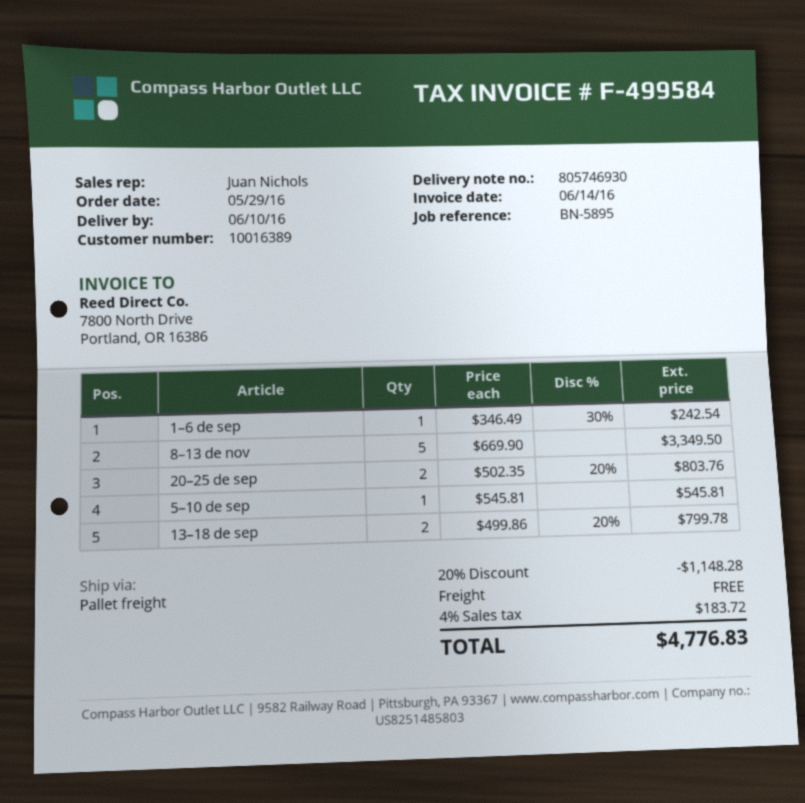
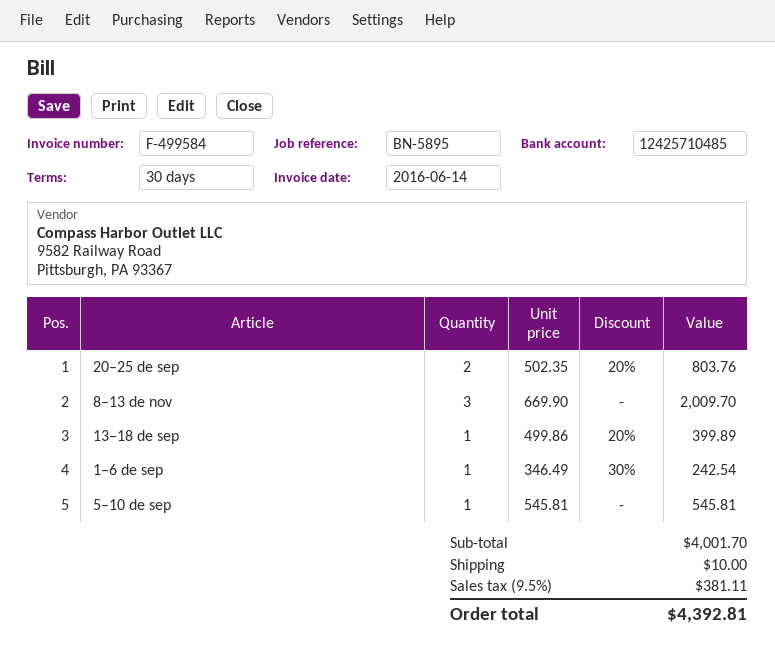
8–13 de nov: 5 x 669.90 = 3349.50 -> 3 x 669.90 = 2009.70
13–18 de sep: 2 x 499.86 - 20% = 799.78 -> 1 x 499.86 - 20% = 399.89
discount: 20% = 1148.28 -> none
shipping: 0.00 -> 10.00
tax: 4% = 183.72 -> 9.5% = 381.11
total: 4776.83 -> 4392.81

